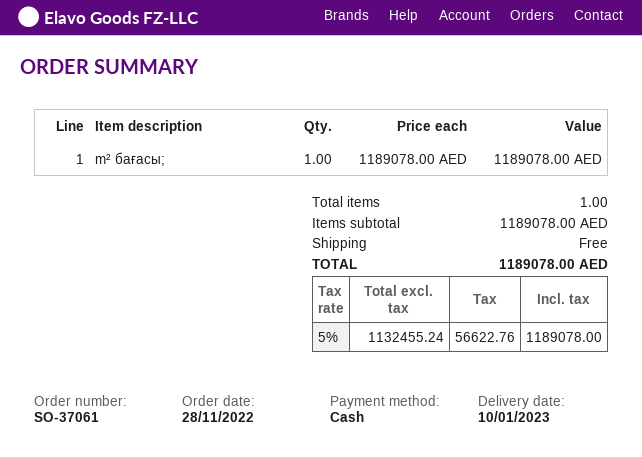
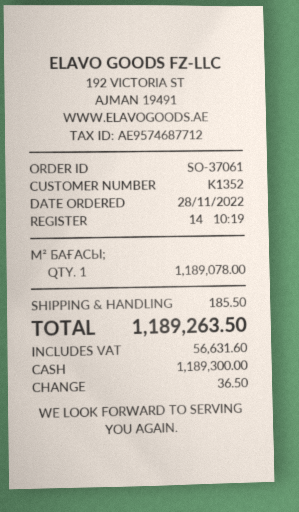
shipping: 0.00 -> 185.50
tax: 56622.76 -> 56631.60
total: 1189078.00 -> 1189263.50

